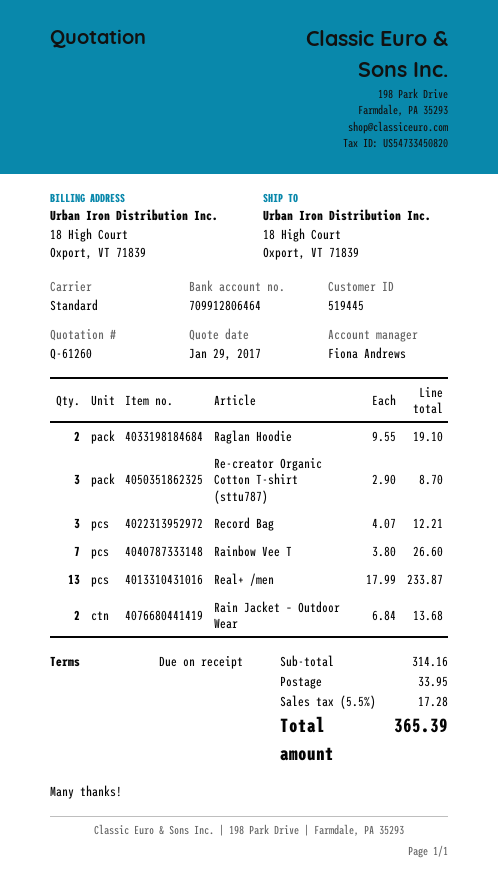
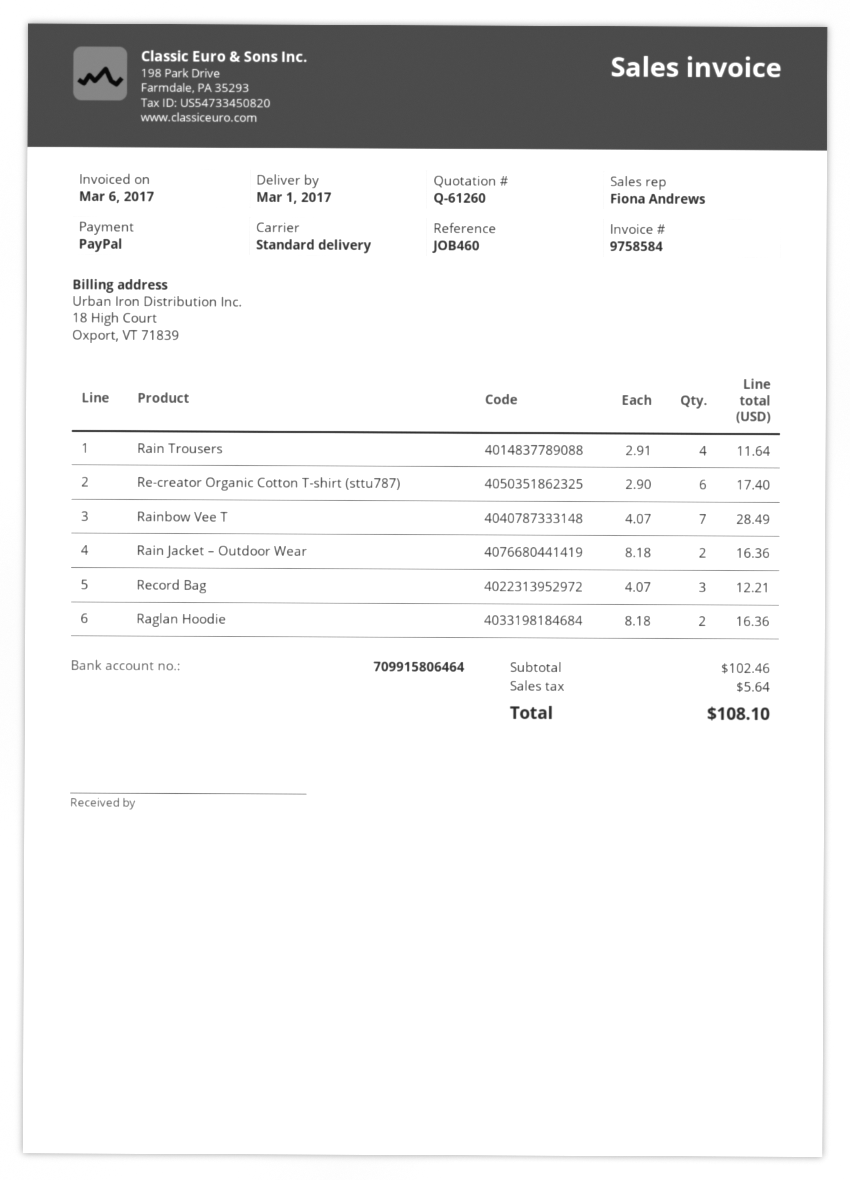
bank account: 709912806464 -> 709915806464
Raglan Hoodie: 2 x 9.55 = 19.10 -> 2 x 8.18 = 16.36
Re-creator Organic Cotton T-shirt (sttu787): 3 x 2.90 = 8.70 -> 6 x 2.90 = 17.40
Rainbow Vee T: 7 x 3.80 = 26.60 -> 7 x 4.07 = 28.49
Real+ /men: 13 x 17.99 = 233.87 -> none
Rain Jacket – Outdoor Wear: 2 x 6.84 = 13.68 -> 2 x 8.18 = 16.36
Rain Trousers: none -> 4 x 2.91 = 11.64
subtotal: 314.16 -> 102.46
shipping: 33.95 -> none
tax: 17.28 -> 5.64
total: 365.39 -> 108.10

